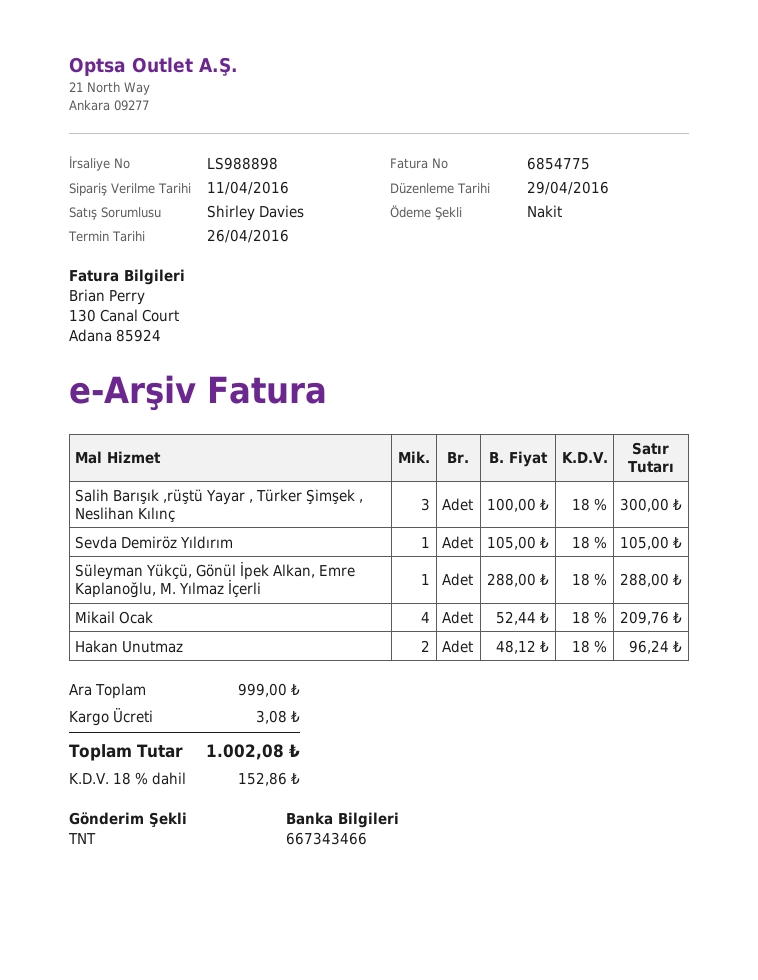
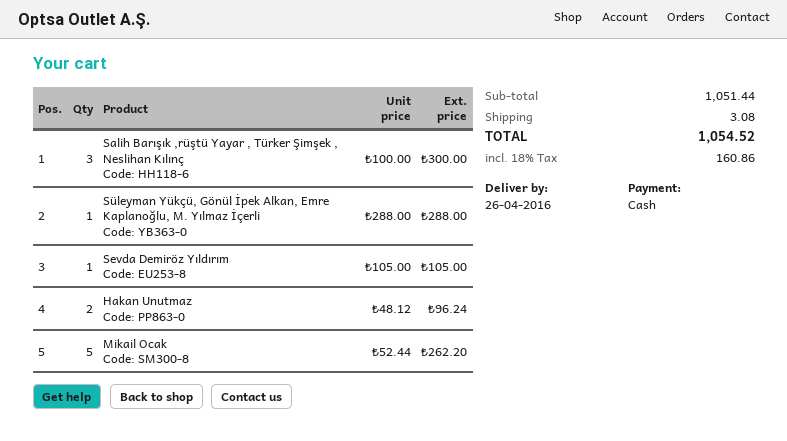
Mikail Ocak: 4 x 52.44 = 209.76 -> 5 x 52.44 = 262.20
subtotal: 999.00 -> 1051.44
tax: 18% = 152.86 -> 18% = 160.86
total: 1002.08 -> 1054.52

